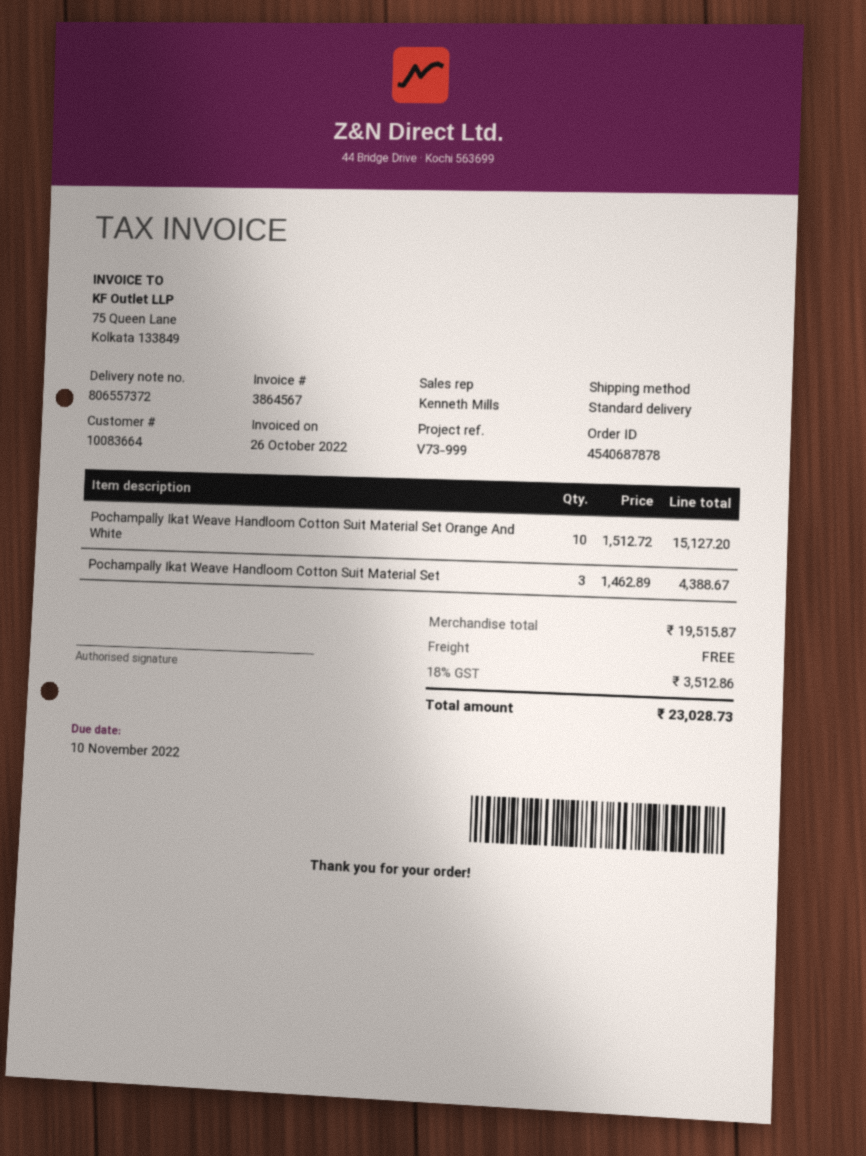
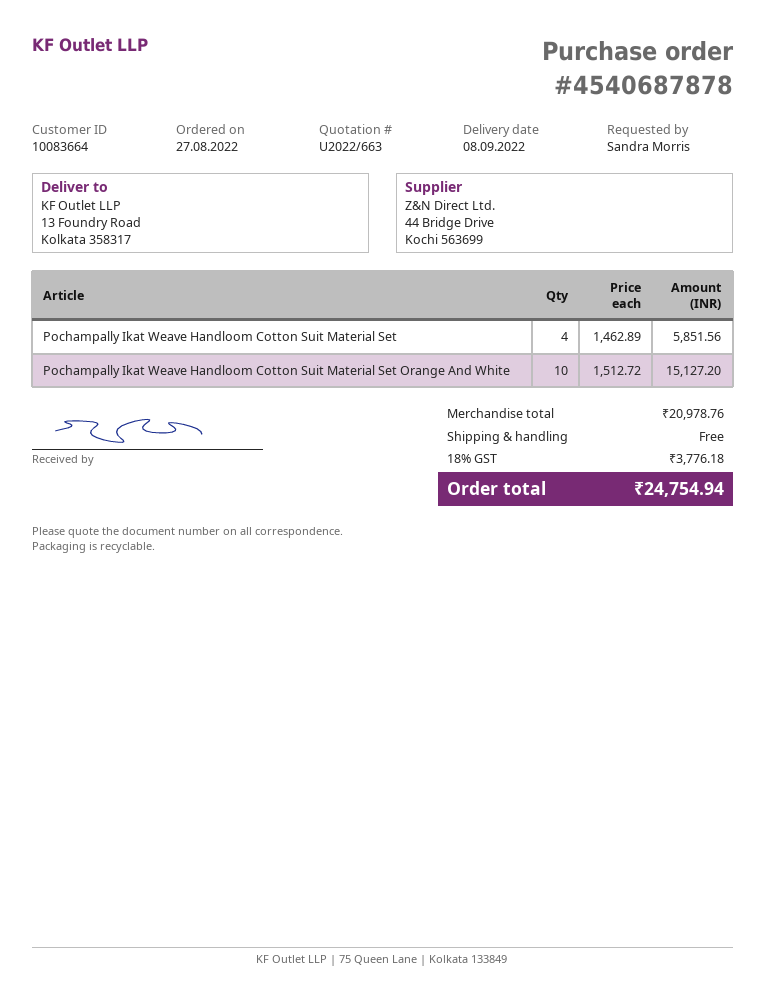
Pochampally Ikat Weave Handloom Cotton Suit Material Set: 3 x 1462.89 = 4388.67 -> 4 x 1462.89 = 5851.56
subtotal: 19515.87 -> 20978.76
tax: 18% = 3512.86 -> 18% = 3776.18
total: 23028.73 -> 24754.94

